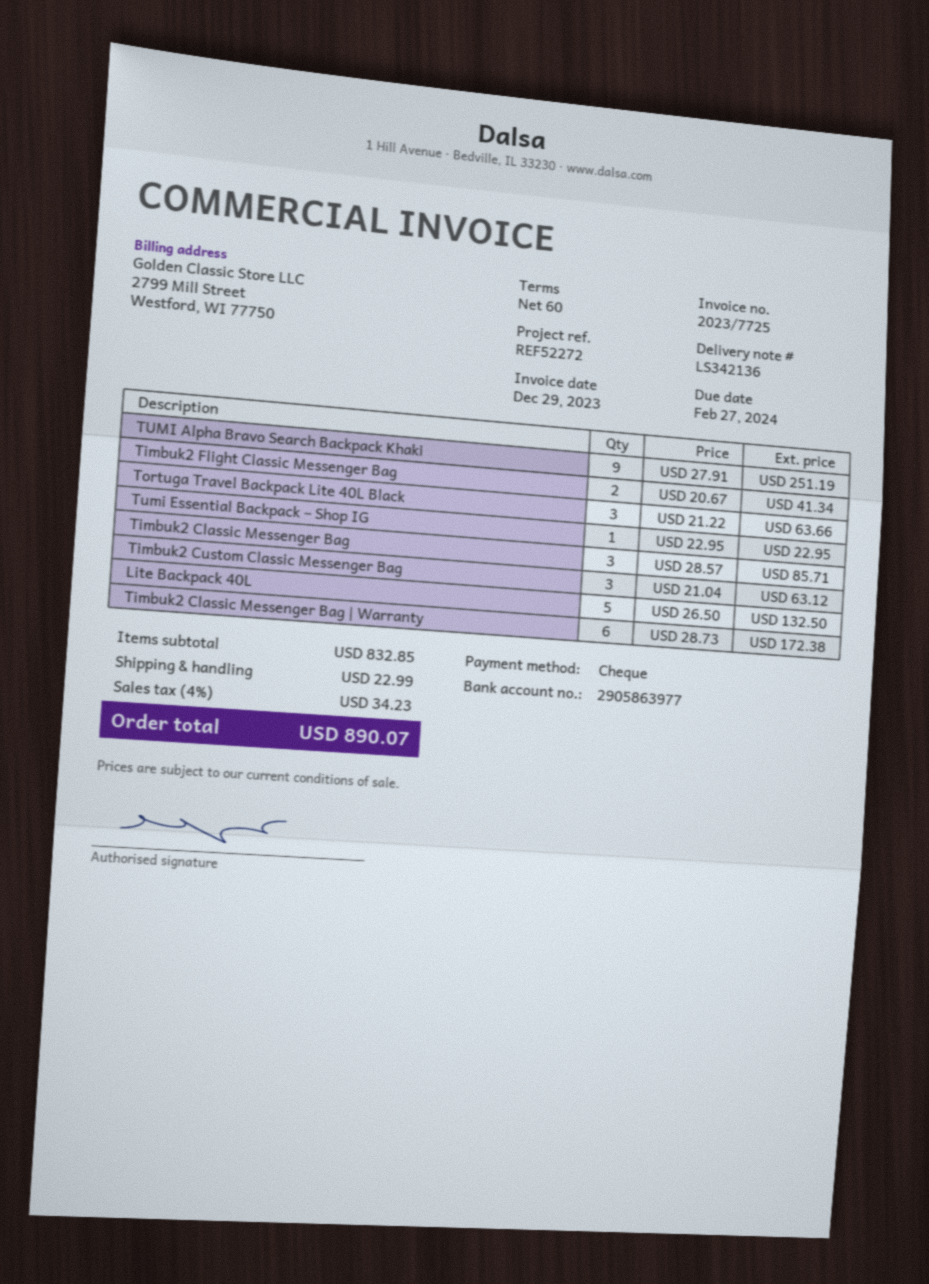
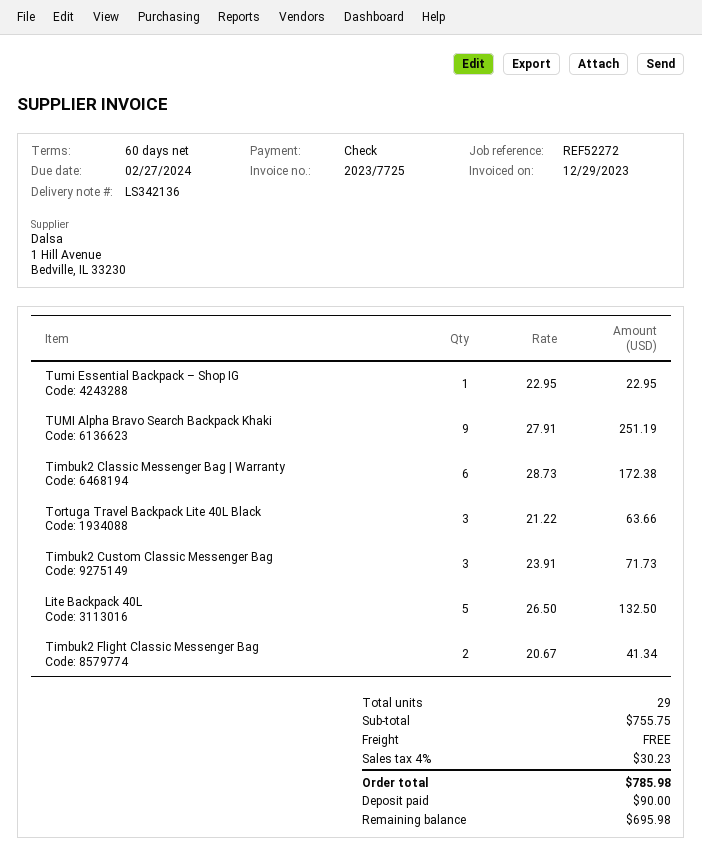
Timbuk2 Classic Messenger Bag: 3 x 28.57 = 85.71 -> none
Timbuk2 Custom Classic Messenger Bag: 3 x 21.04 = 63.12 -> 3 x 23.91 = 71.73
subtotal: 832.85 -> 755.75
shipping: 22.99 -> 0.00
tax: 4% = 34.23 -> 4% = 30.23
total: 890.07 -> 785.98

